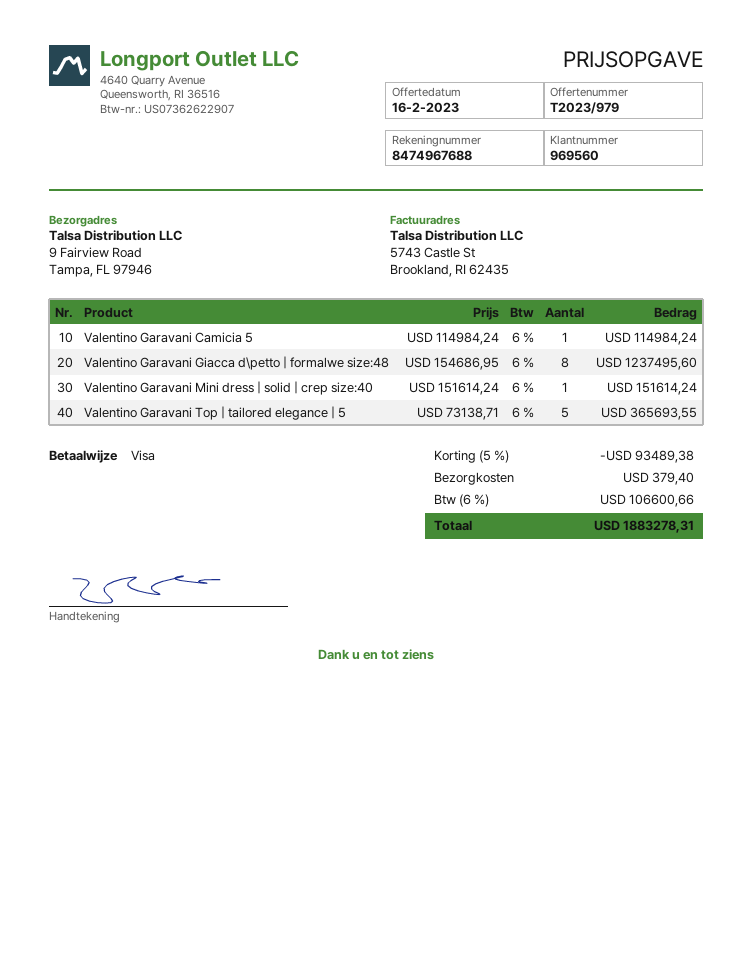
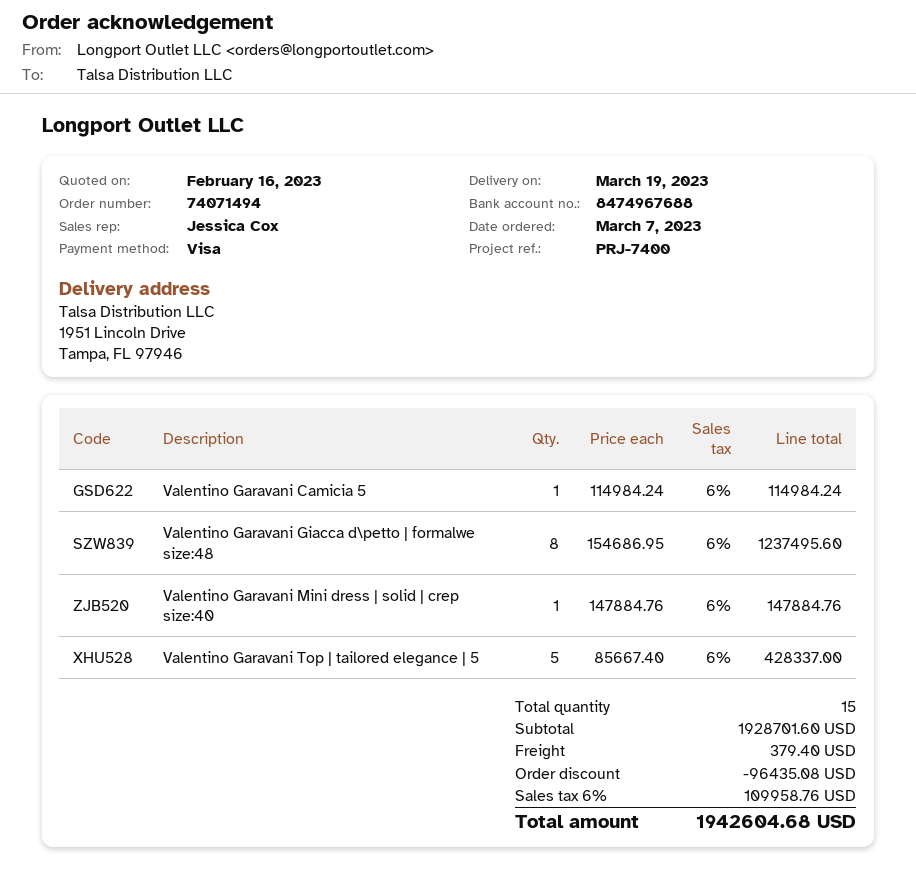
ship to: 9 Fairview Road, Tampa, FL 97946 -> 1951 Lincoln Drive, Tampa, FL 97946
Valentino Garavani Mini dress | solid | crep size:40: 1 x 151614.24 = 151614.24 -> 1 x 147884.76 = 147884.76
Valentino Garavani Top | tailored elegance | 5: 5 x 73138.71 = 365693.55 -> 5 x 85667.40 = 428337.00
discount: 93489.38 -> 96435.08
tax: 6% = 106600.66 -> 6% = 109958.76
total: 1883278.31 -> 1942604.68

